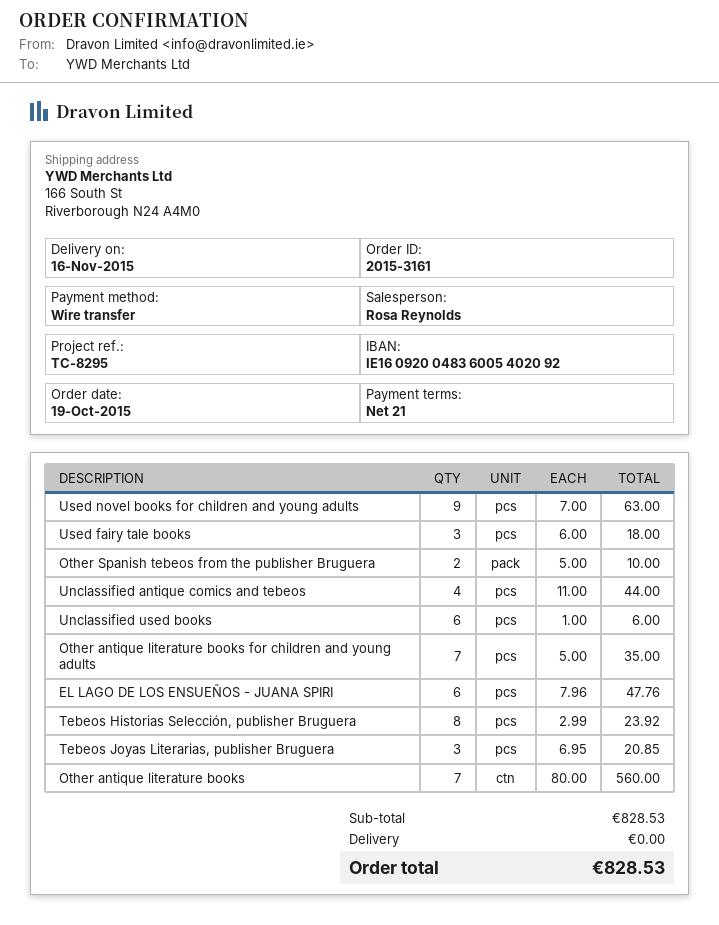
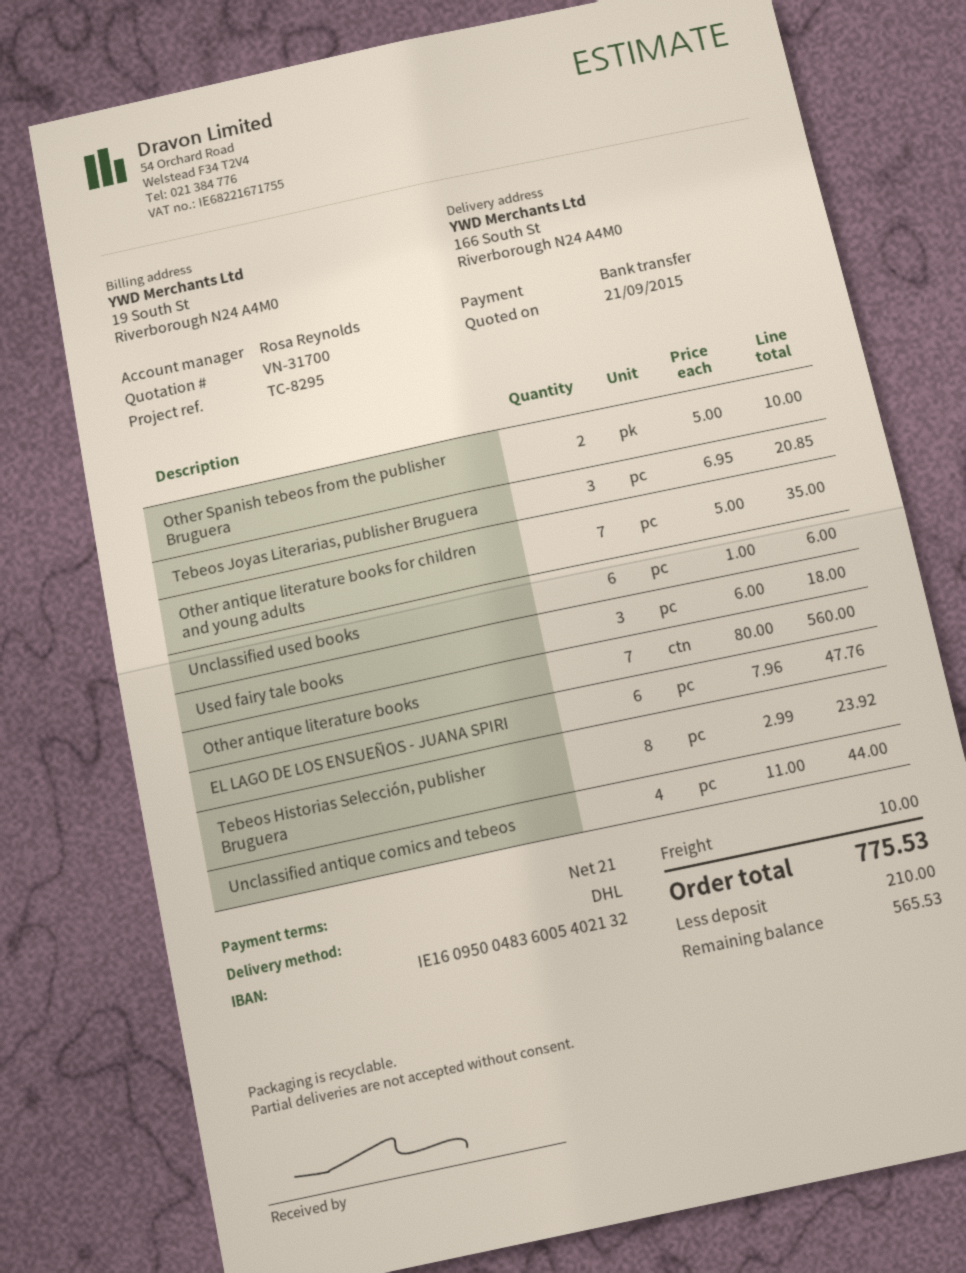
bank account: IE16092004836005402092 -> IE16095004836005402132
Used novel books for children and young adults: 9 x 7.00 = 63.00 -> none
shipping: 0.00 -> 10.00
total: 828.53 -> 775.53

